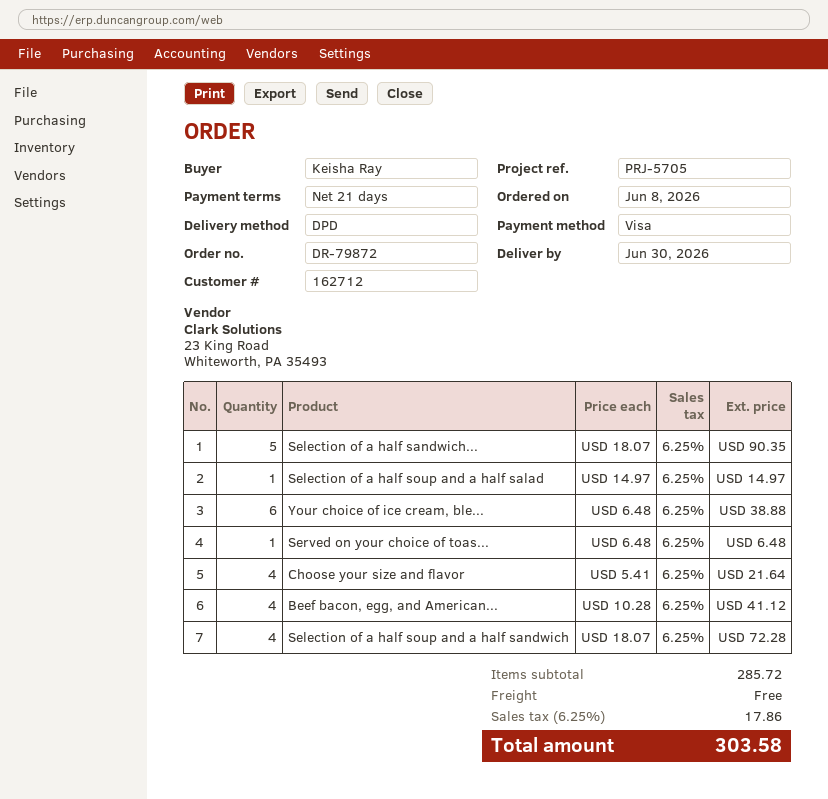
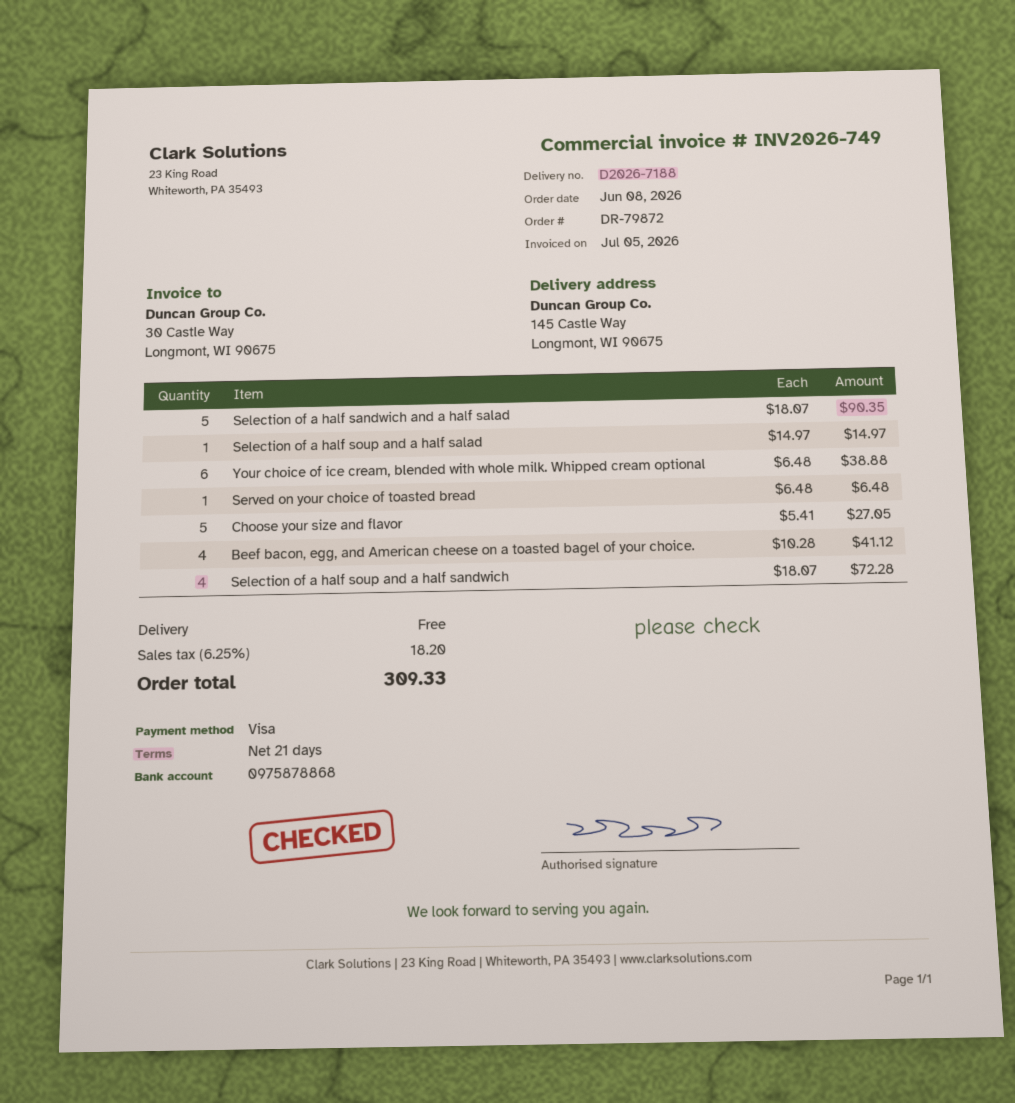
Choose your size and flavor: 4 x 5.41 = 21.64 -> 5 x 5.41 = 27.05
tax: 6.25% = 17.86 -> 6.25% = 18.20
total: 303.58 -> 309.33

